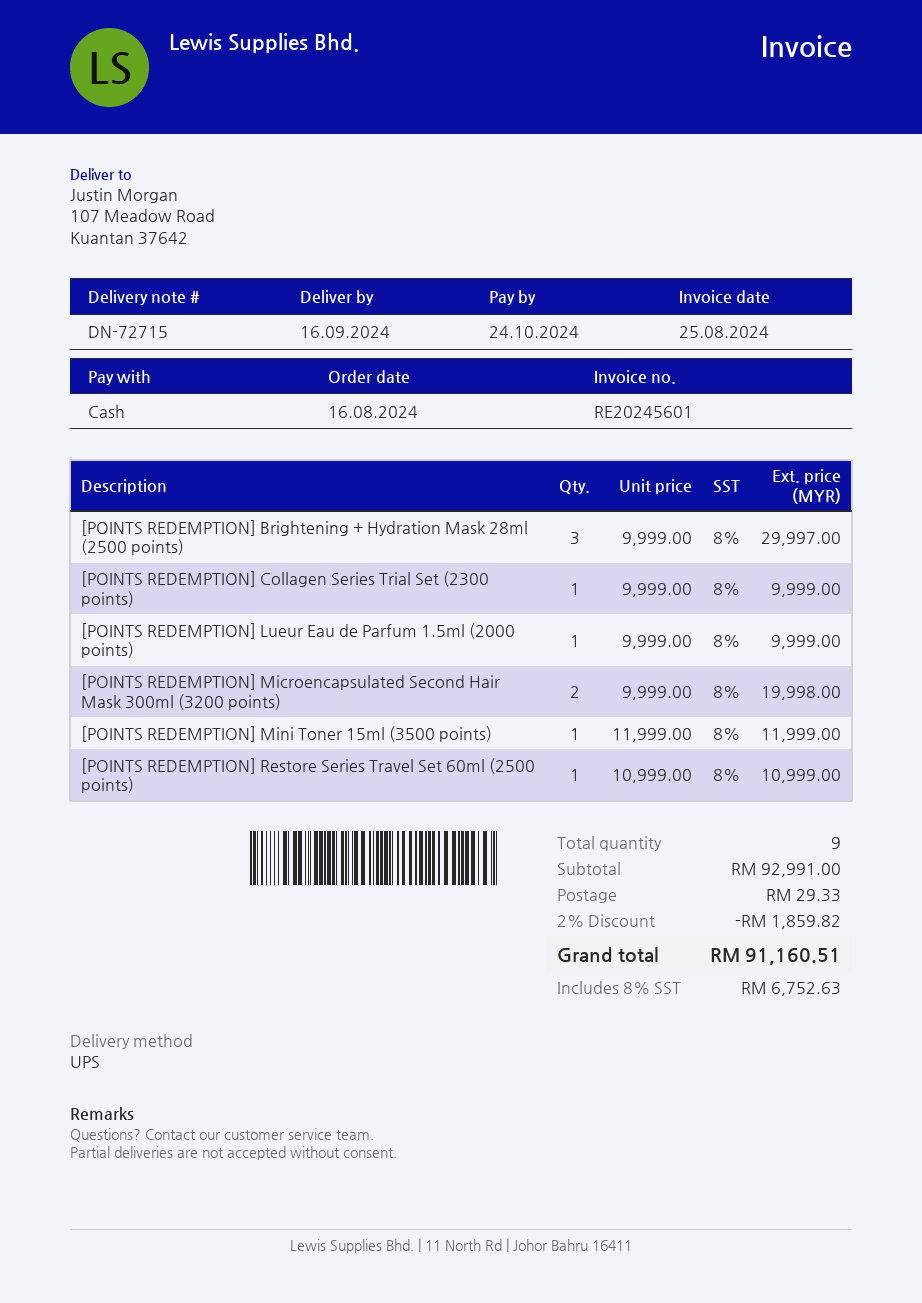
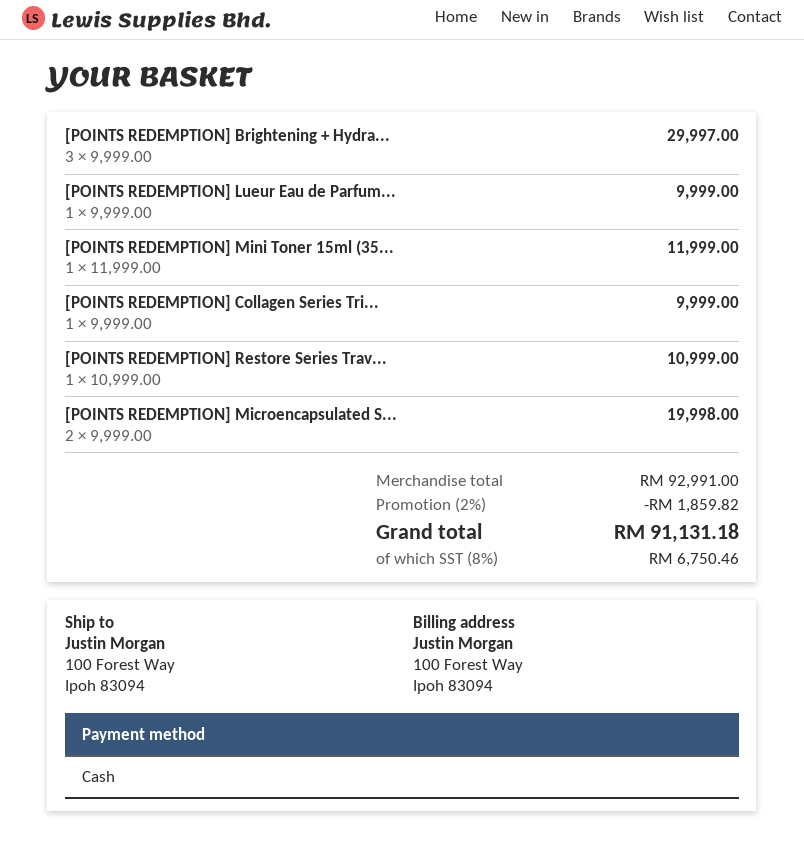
ship to: 107 Meadow Road, Kuantan 37642 -> 100 Forest Way, Ipoh 83094
shipping: 29.33 -> none
tax: 8% = 6752.63 -> 8% = 6750.46
total: 91160.51 -> 91131.18

